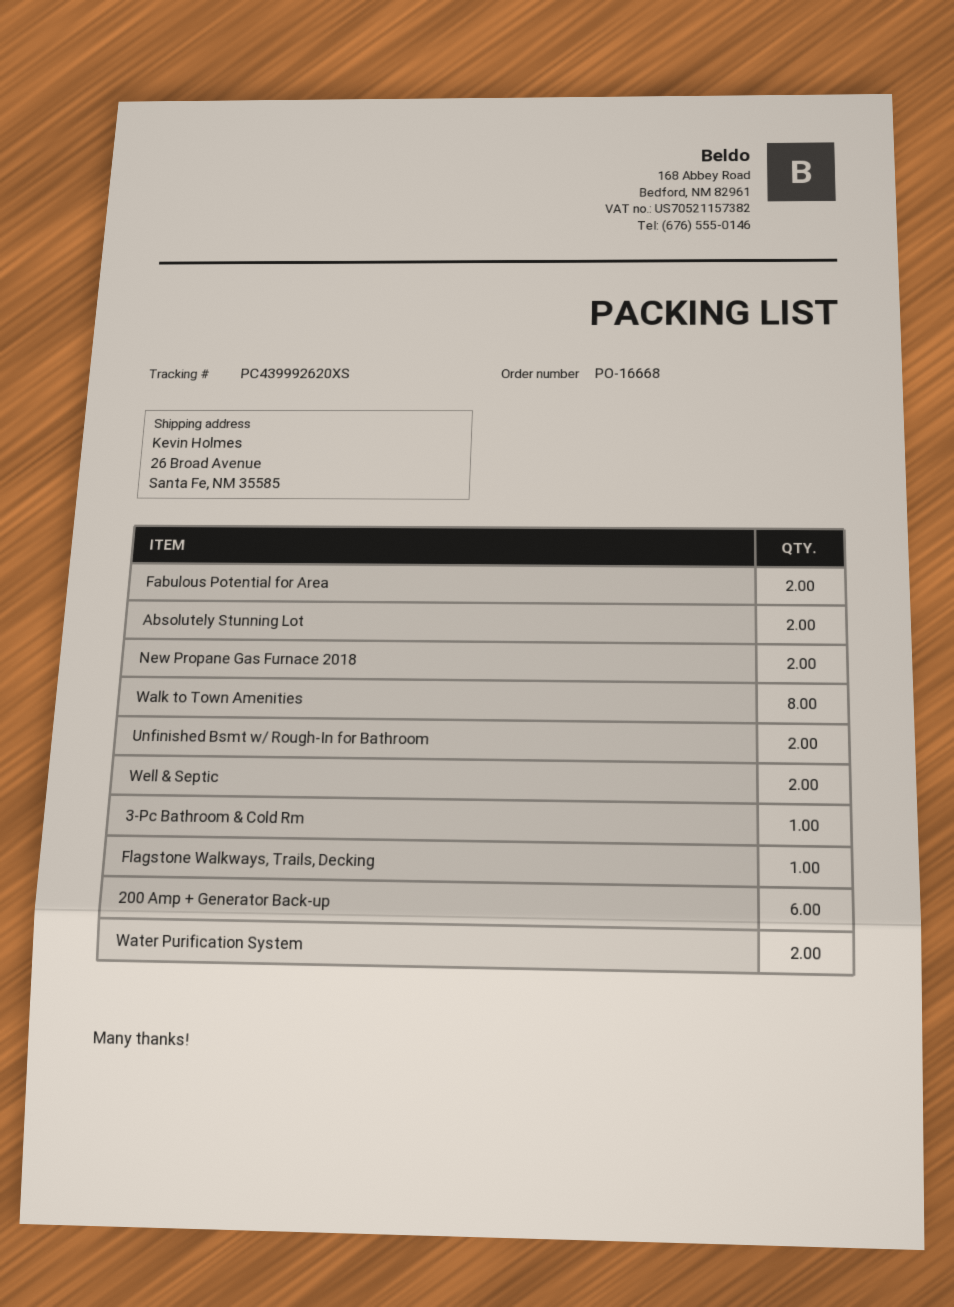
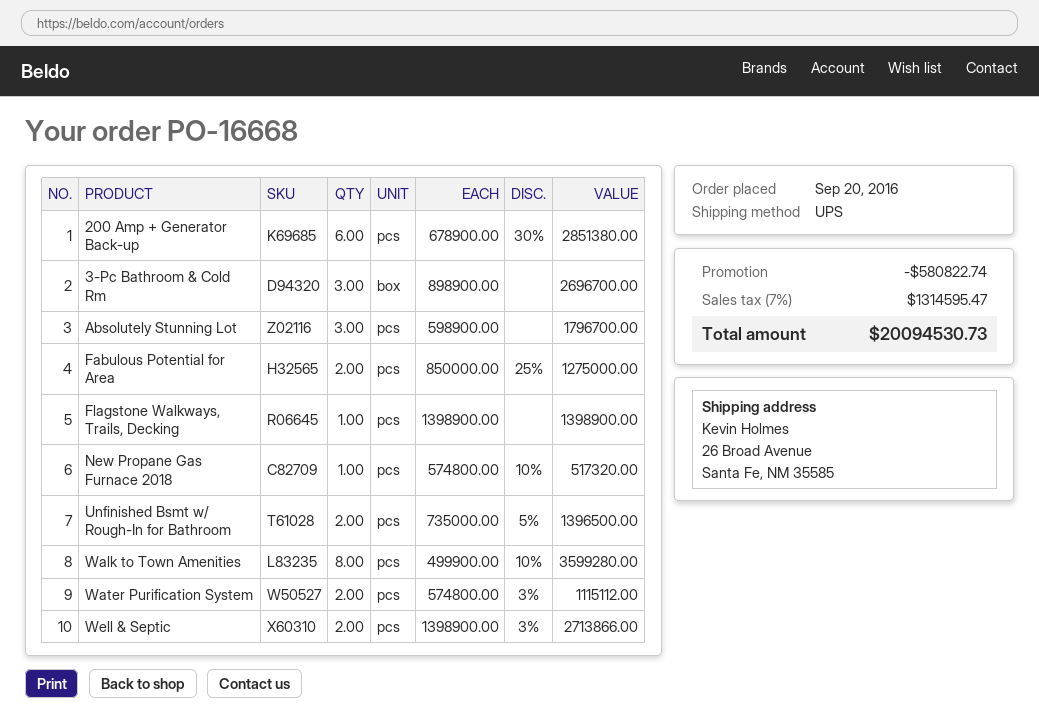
Absolutely Stunning Lot: 2 -> 3
New Propane Gas Furnace 2018: 2 -> 1
3-Pc Bathroom & Cold Rm: 1 -> 3

